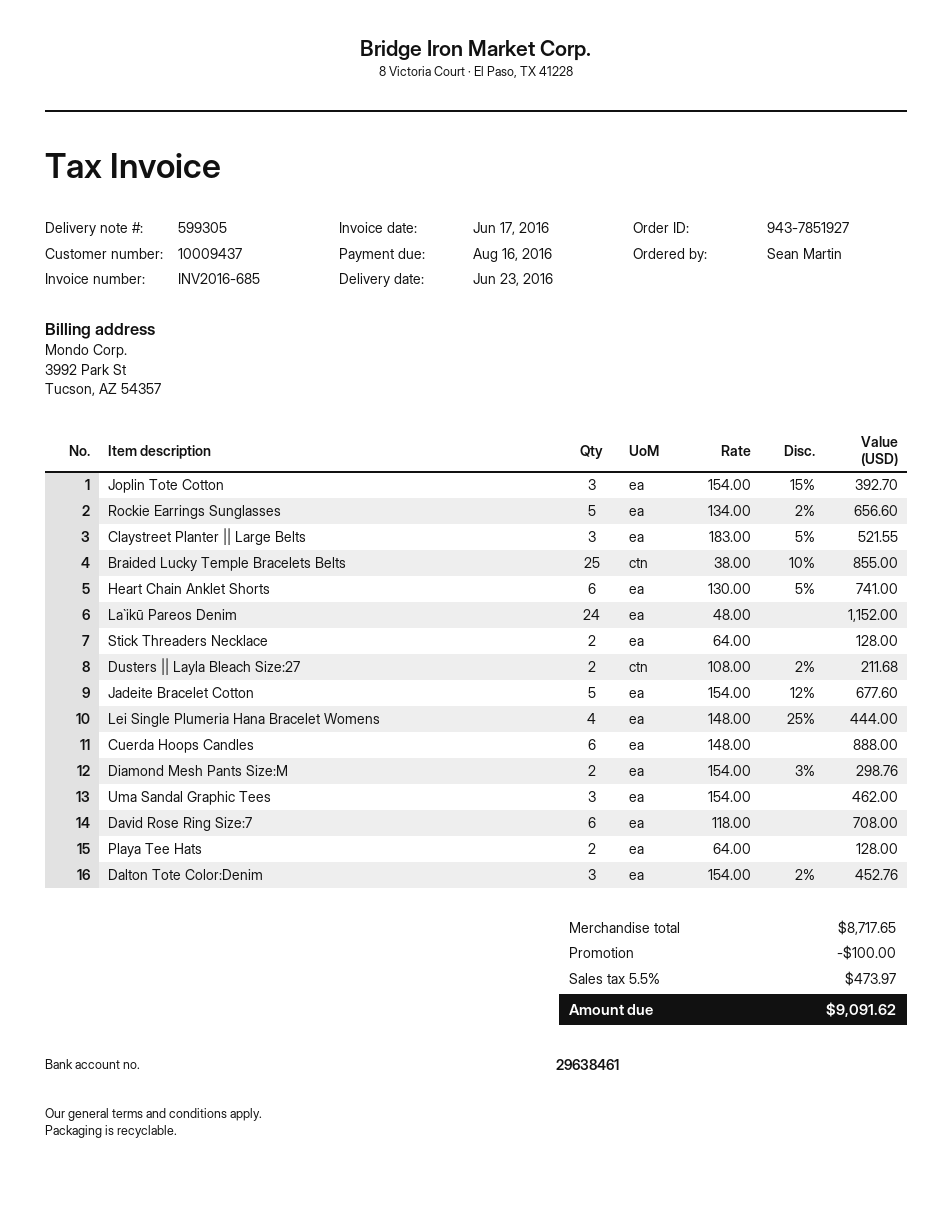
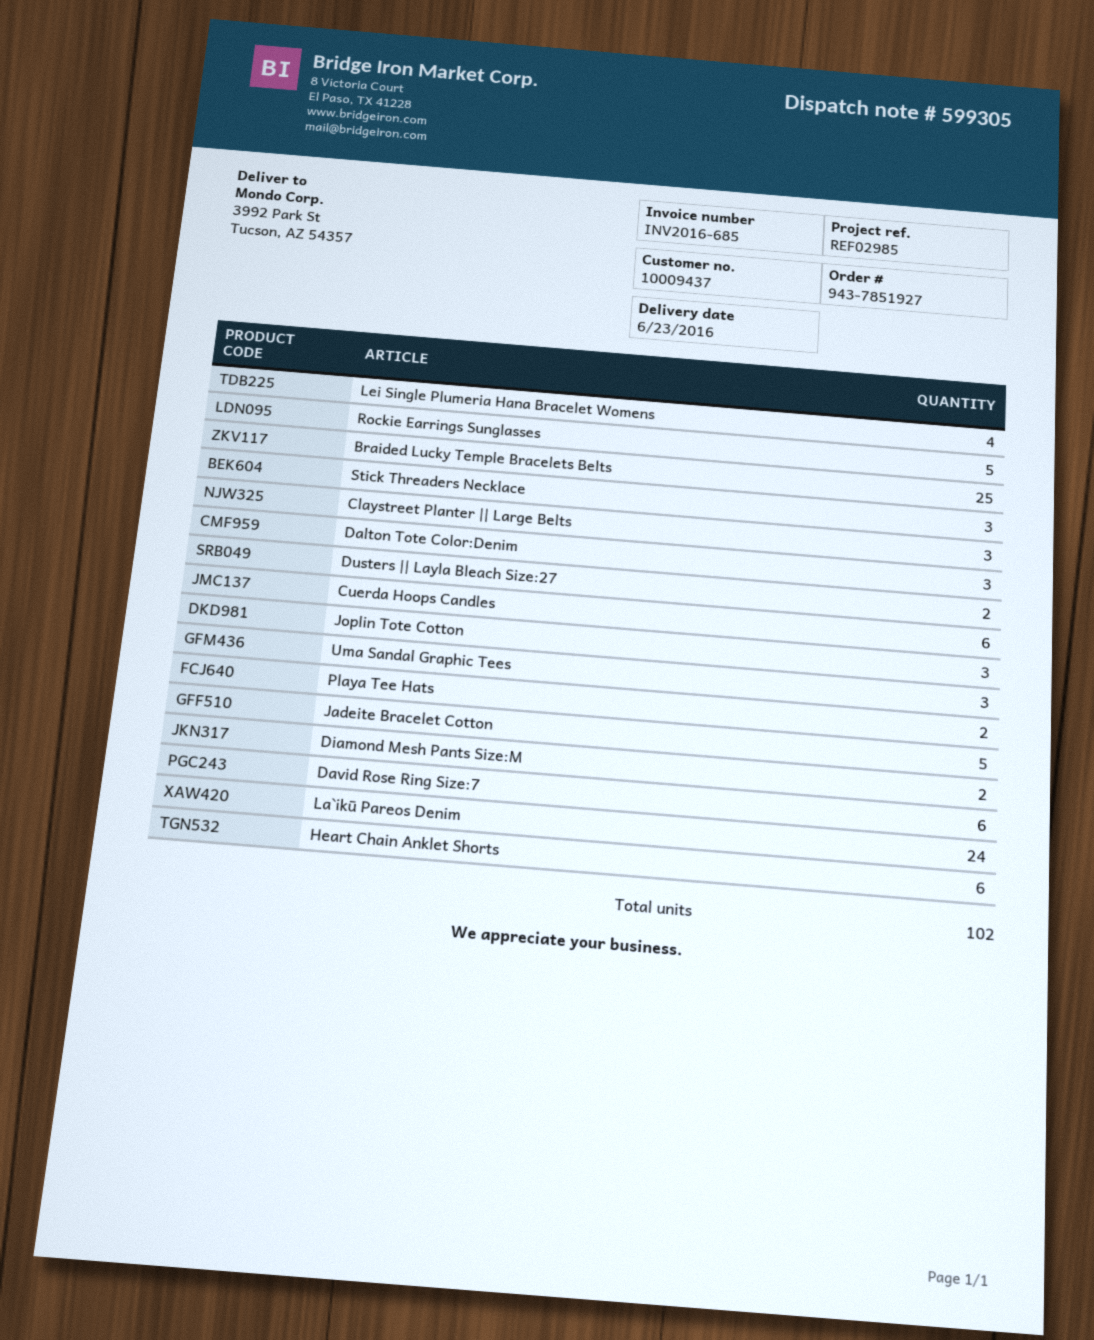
Stick Threaders Necklace: 2 -> 3

